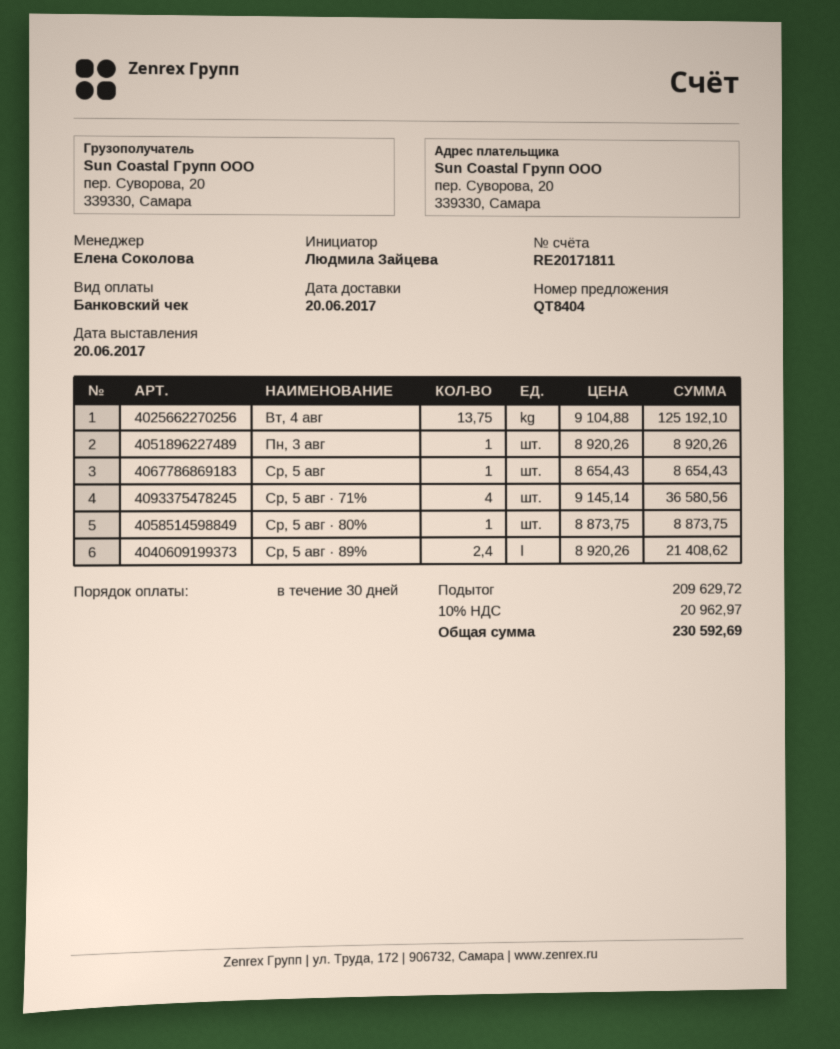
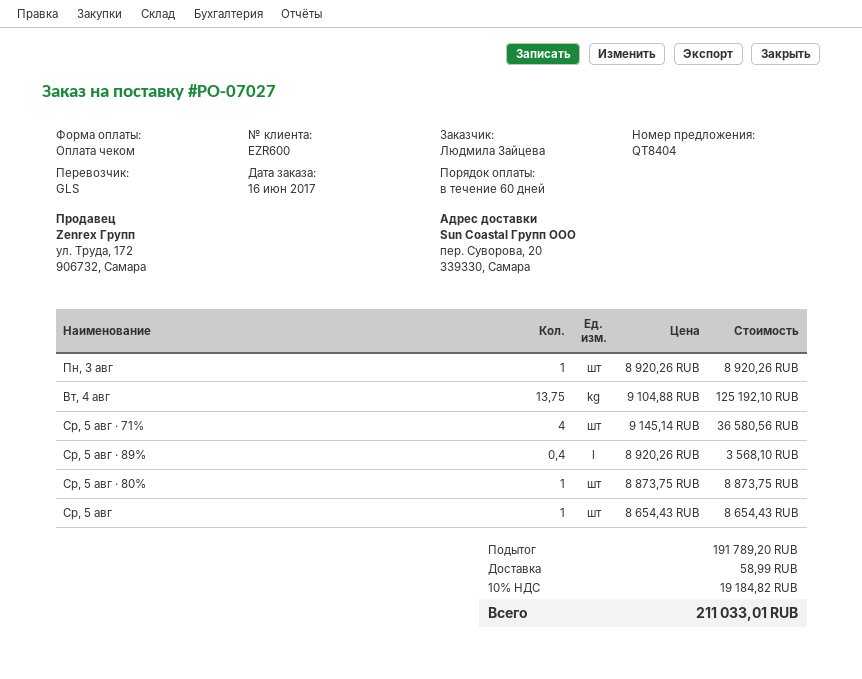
payment terms: 30 days -> 60 days
Ср, 5 авг · 89%: 2.4 x 8920.26 = 21408.62 -> 0.4 x 8920.26 = 3568.10
subtotal: 209629.72 -> 191789.20
shipping: none -> 58.99
tax: 10% = 20962.97 -> 10% = 19184.82
total: 230592.69 -> 211033.01

